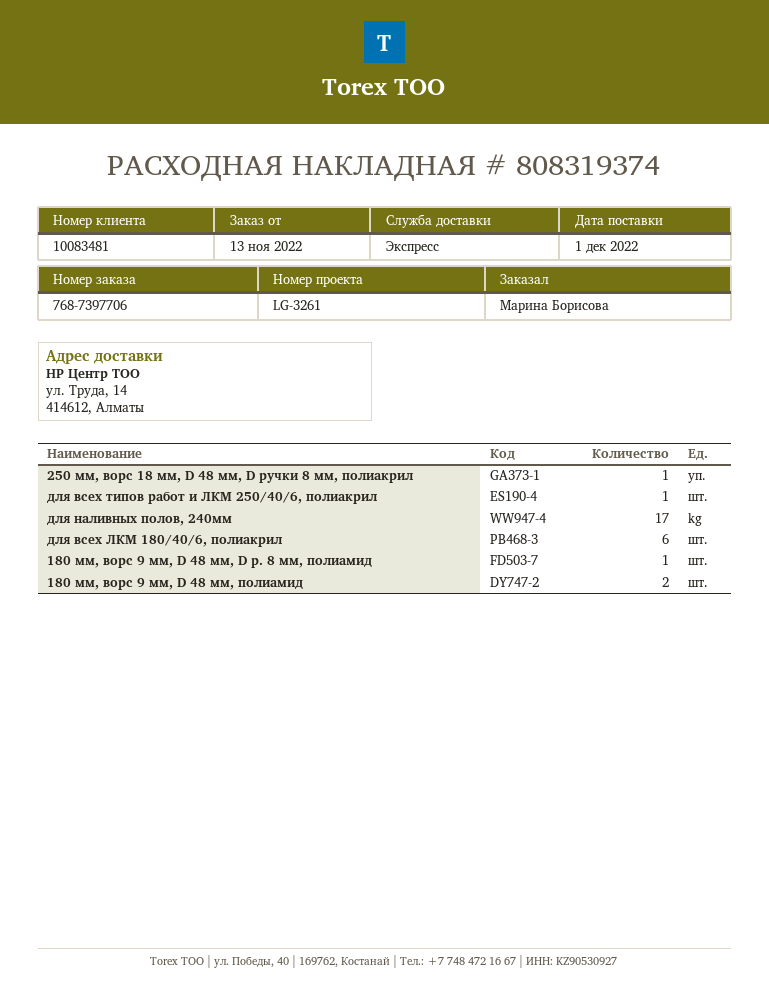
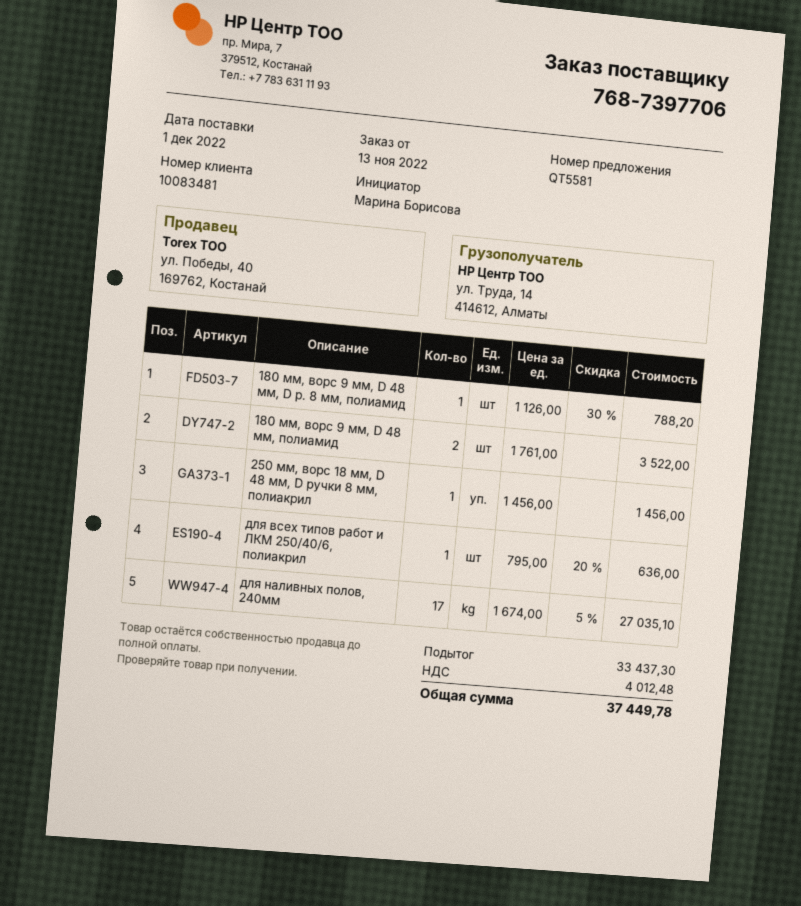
для всех ЛКМ 180/40/6, полиакрил: 6 -> none

